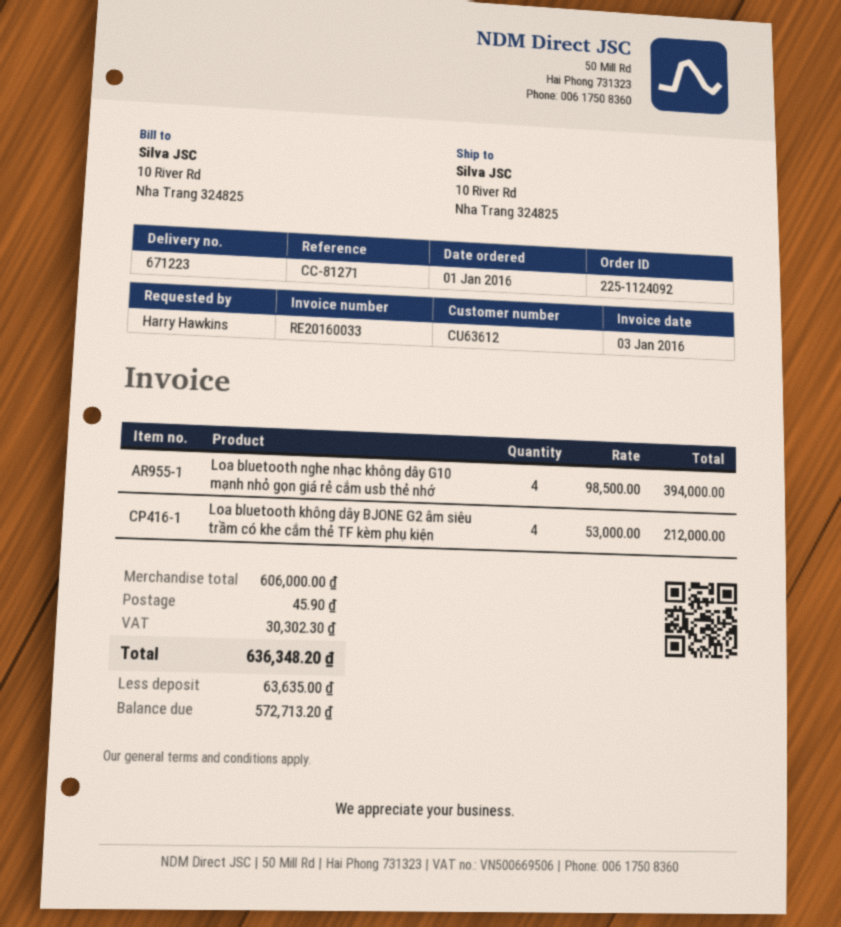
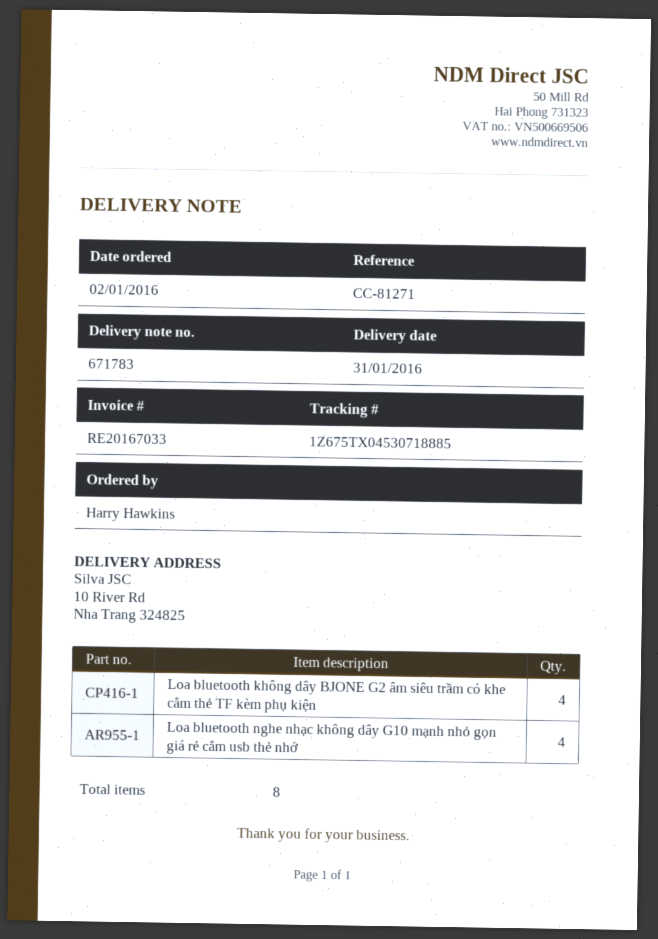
order date: 2016-01-01 -> 2016-01-02
delivery note number: 671223 -> 671783
invoice number: RE20160033 -> RE20167033

